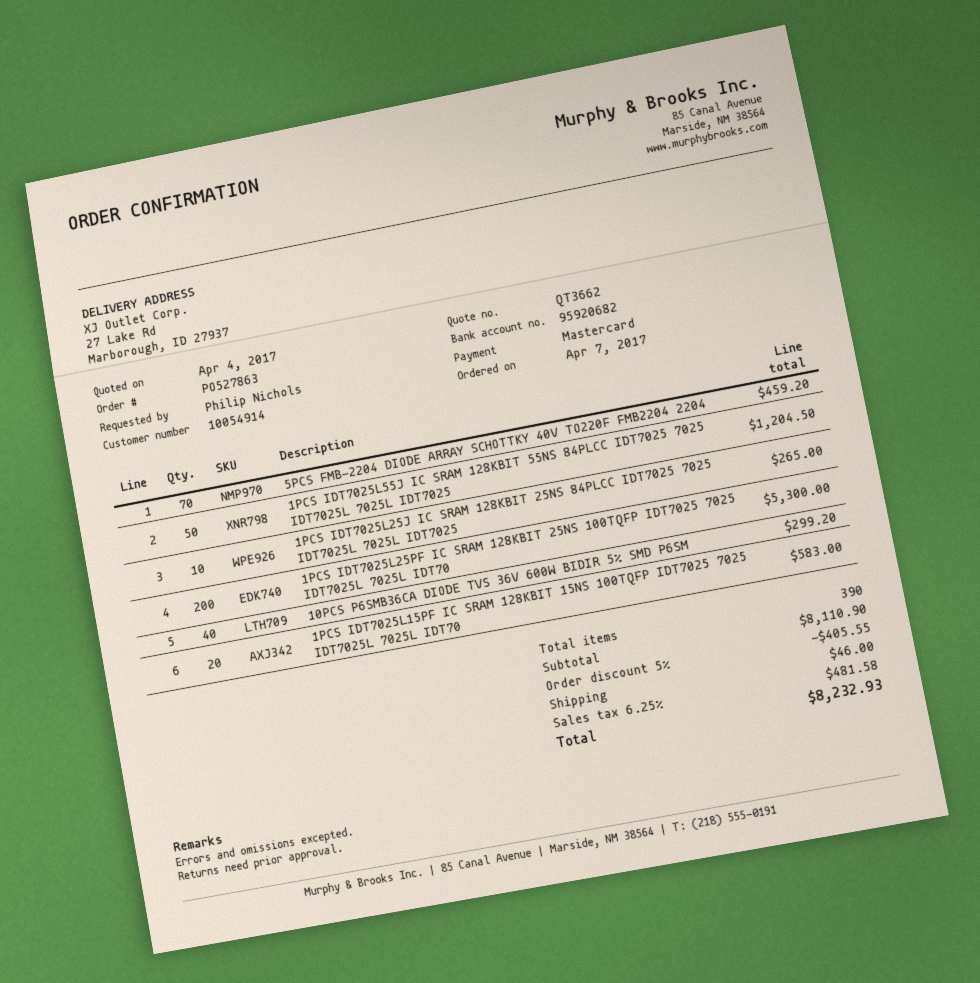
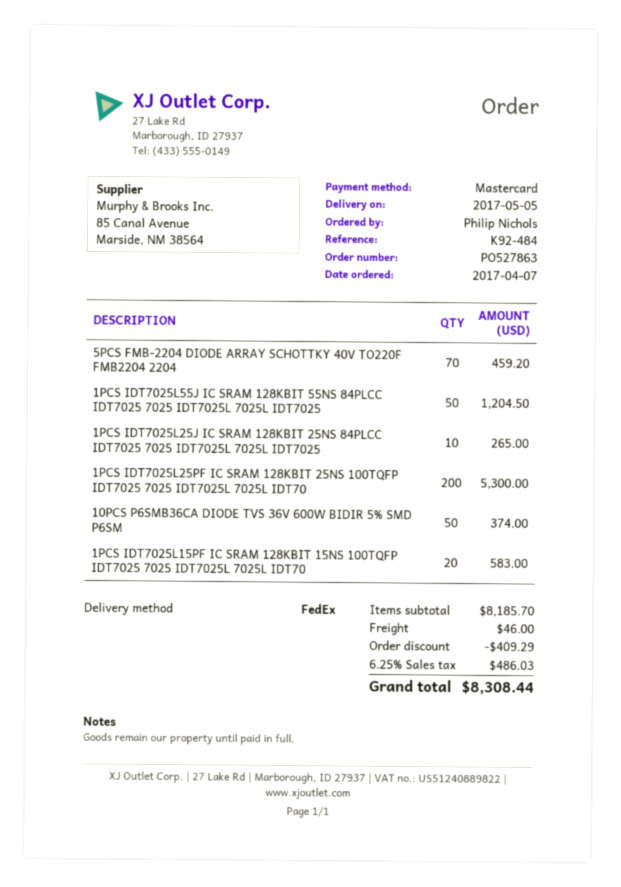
10PCS P6SMB36CA DIODE TVS 36V 600W BIDIR 5% SMD P6SM: 40 for 299.20 -> 50 for 374.00
subtotal: 8110.90 -> 8185.70
discount: 405.55 -> 409.29
tax: 6.25% = 481.58 -> 6.25% = 486.03
total: 8232.93 -> 8308.44

